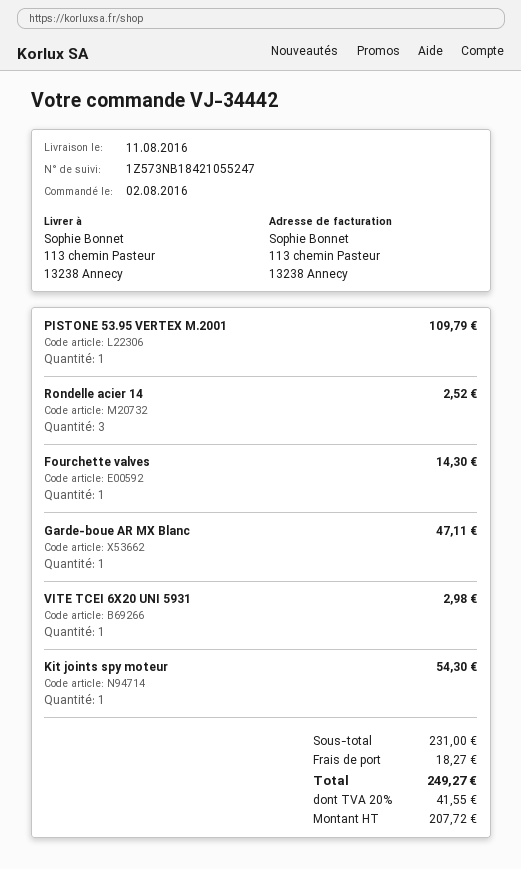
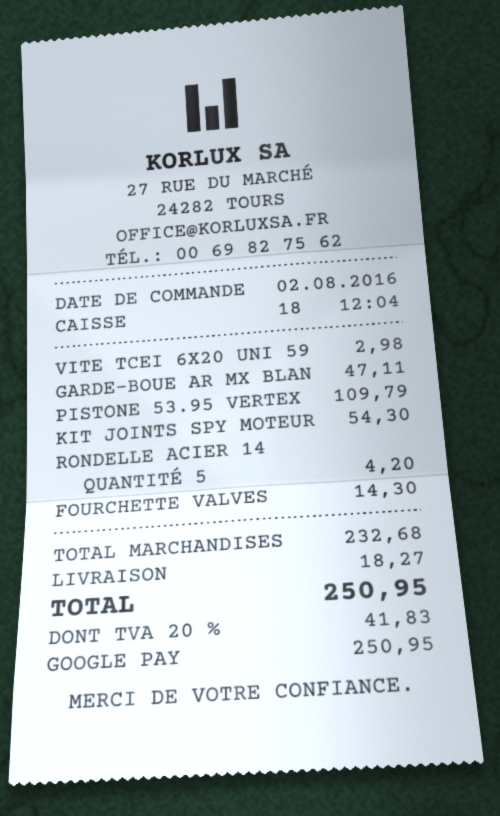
Rondelle acier 14: 3 for 2.52 -> 5 for 4.20
subtotal: 231.00 -> 232.68
tax: 20% = 41.55 -> 20% = 41.83
total: 249.27 -> 250.95

